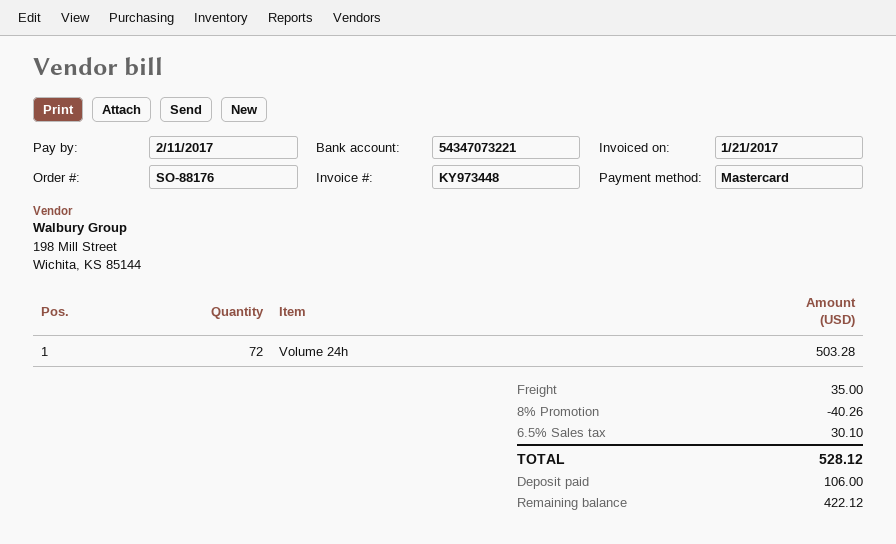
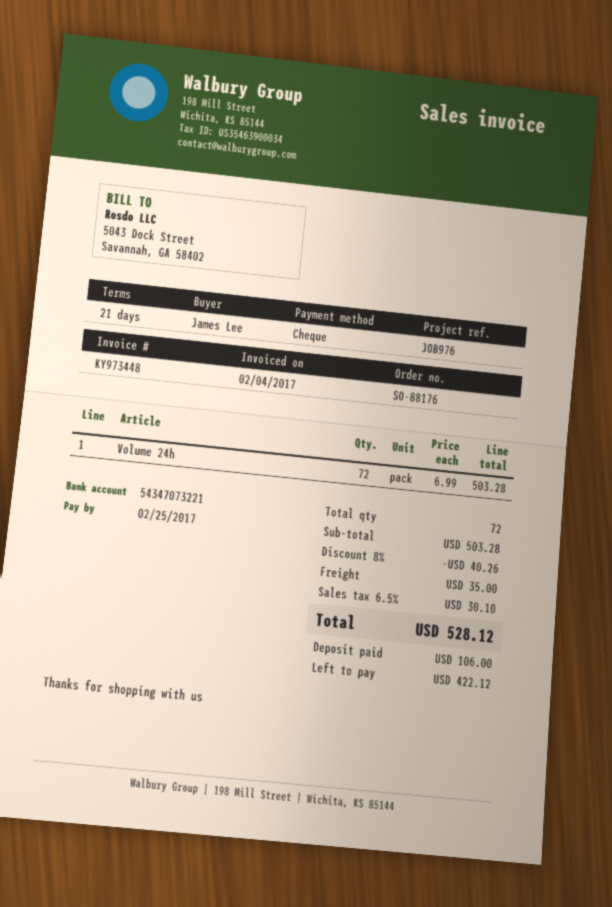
invoice date: 2017-01-21 -> 2017-02-04
due date: 2017-02-11 -> 2017-02-25
payment method: Mastercard -> cheque

